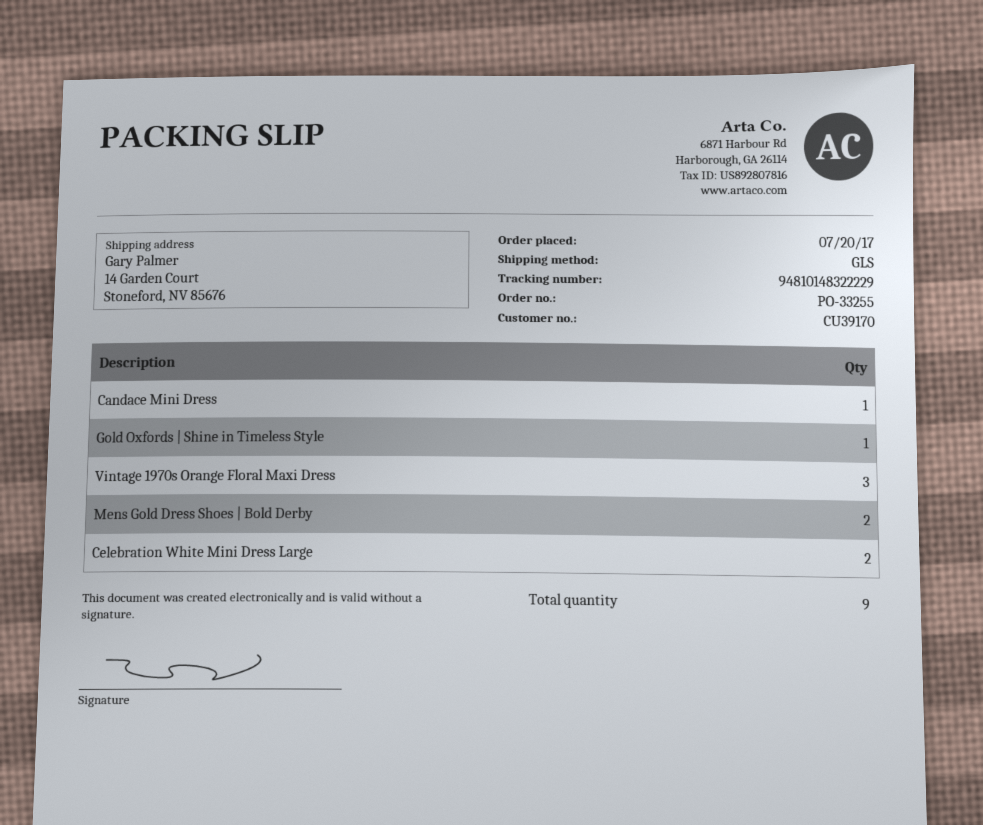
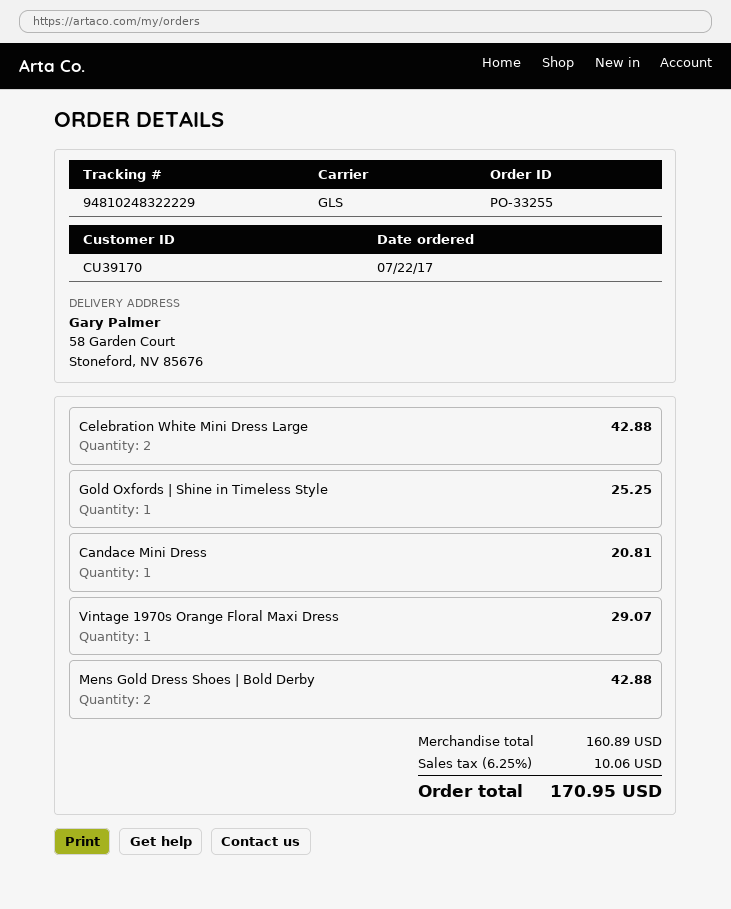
order date: 2017-07-20 -> 2017-07-22
tracking number: 94810148322229 -> 94810248322229
ship to: 14 Garden Court, Stoneford, NV 85676 -> 58 Garden Court, Stoneford, NV 85676
Vintage 1970s Orange Floral Maxi Dress: 3 -> 1

